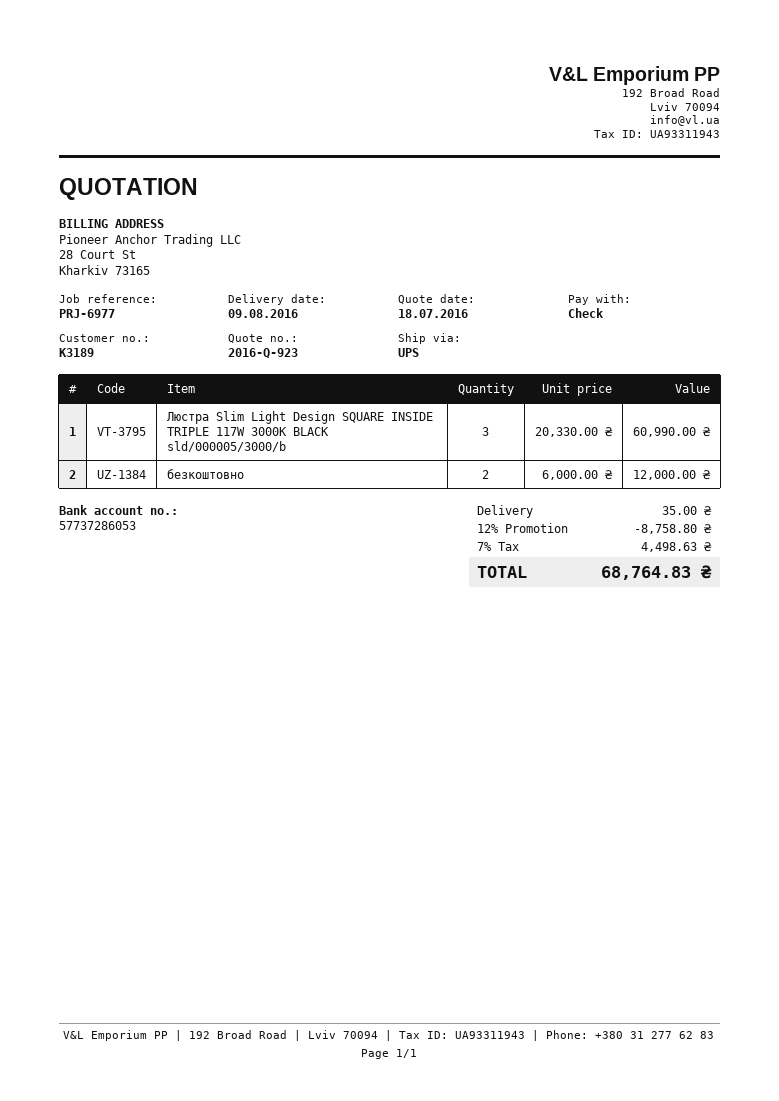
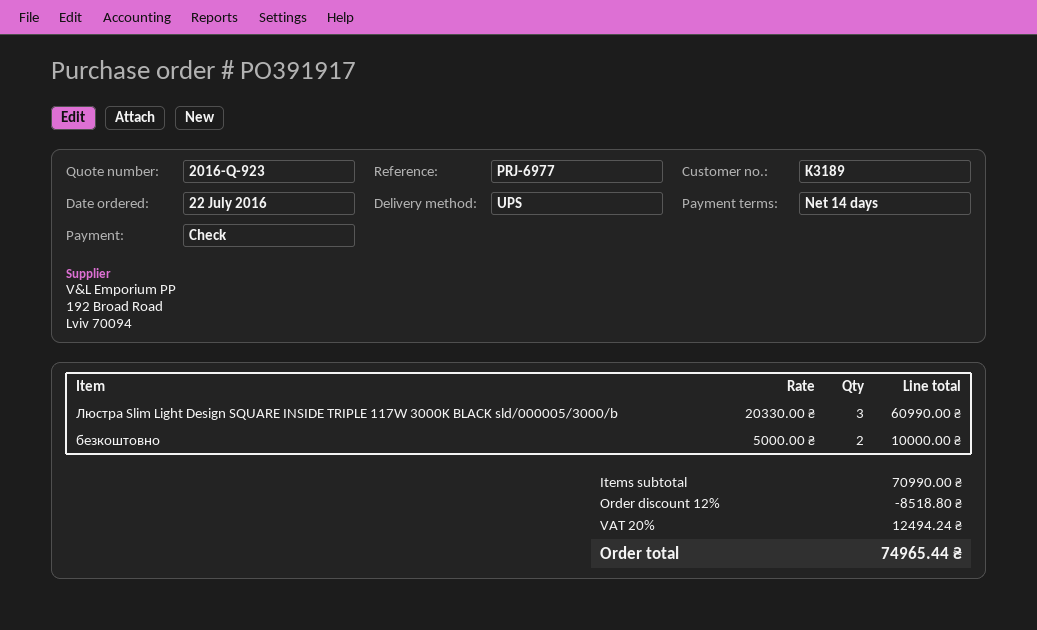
безкоштовно: 2 x 6000.00 = 12000.00 -> 2 x 5000.00 = 10000.00
discount: 12% = 8758.80 -> 12% = 8518.80
shipping: 35.00 -> none
tax: 7% = 4498.63 -> 20% = 12494.24
total: 68764.83 -> 74965.44

